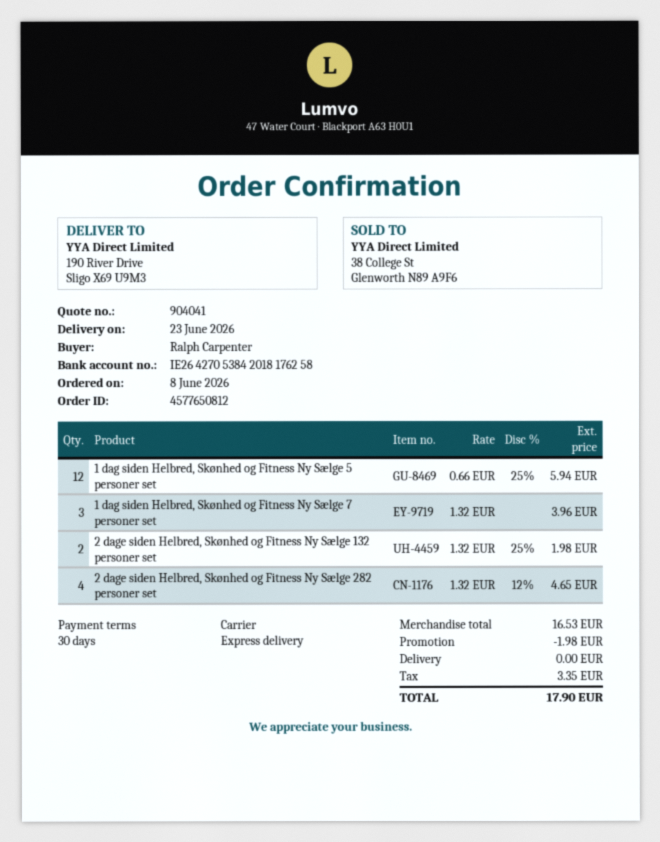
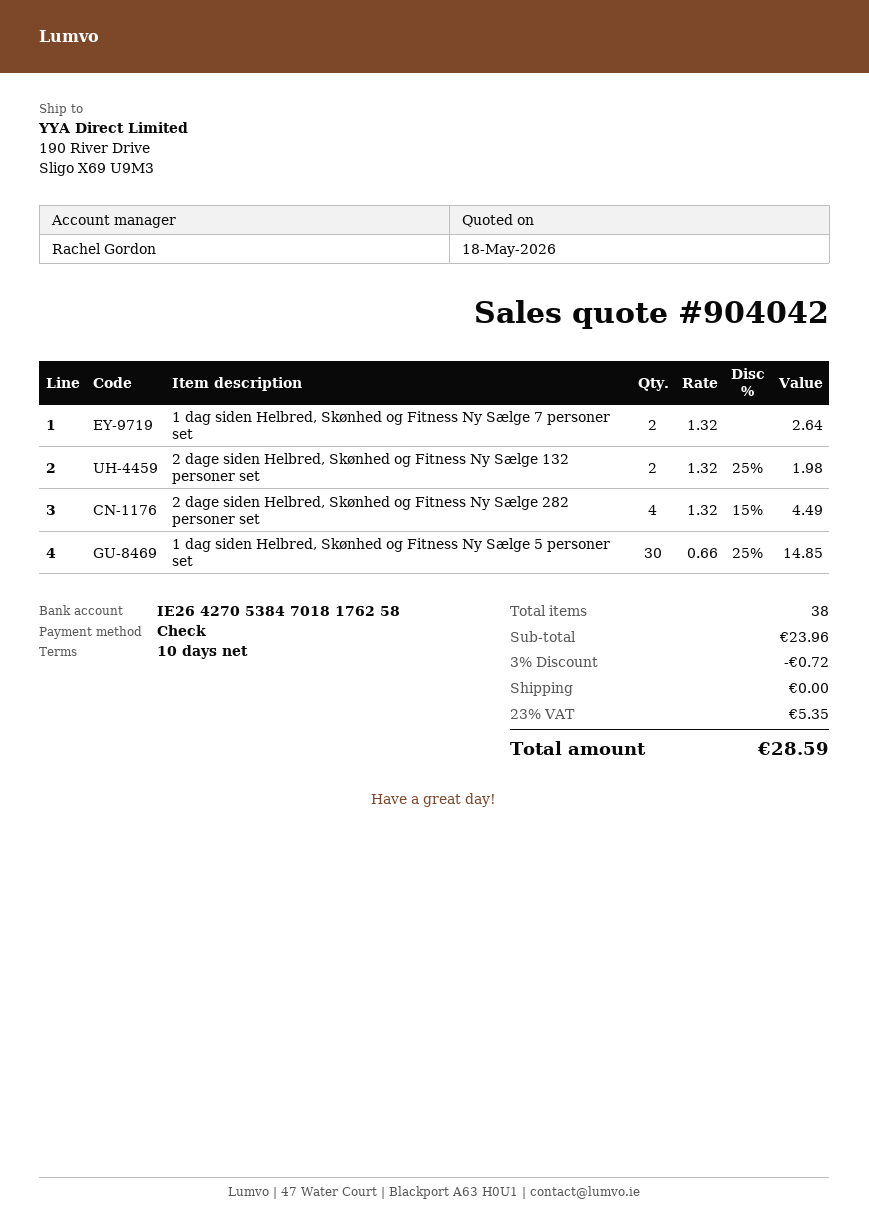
quote number: 904041 -> 904042
payment terms: 30 days -> 10 days
bank account: IE26427053842018176258 -> IE26427053847018176258
1 dag siden Helbred, Skønhed og Fitness Ny Sælge 5 personer set: 12 x 0.66 - 25% = 5.94 -> 30 x 0.66 - 25% = 14.85
1 dag siden Helbred, Skønhed og Fitness Ny Sælge 7 personer set: 3 x 1.32 = 3.96 -> 2 x 1.32 = 2.64
2 dage siden Helbred, Skønhed og Fitness Ny Sælge 282 personer set: 4 x 1.32 - 12% = 4.65 -> 4 x 1.32 - 15% = 4.49
subtotal: 16.53 -> 23.96
discount: 1.98 -> 0.72
tax: 3.35 -> 5.35
total: 17.90 -> 28.59

